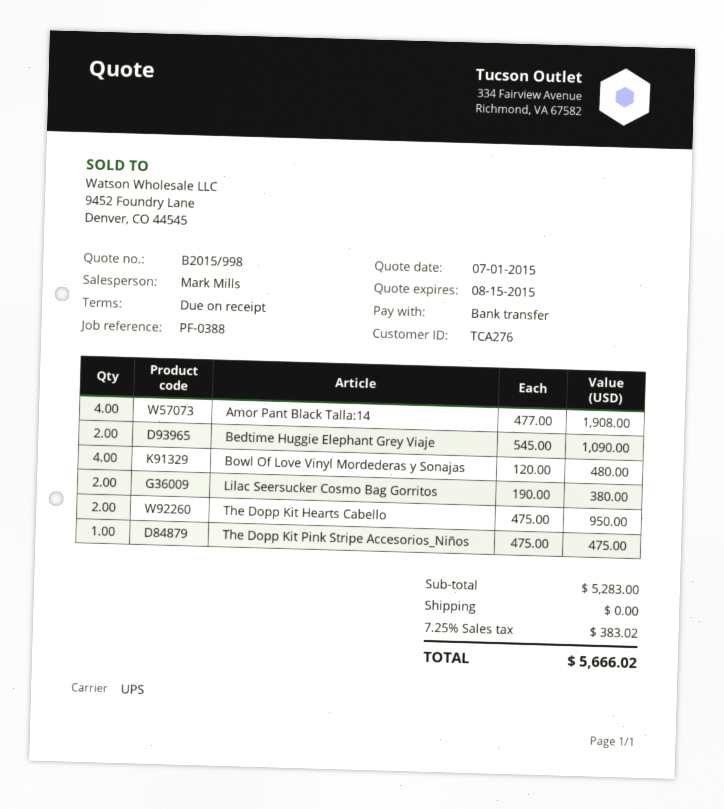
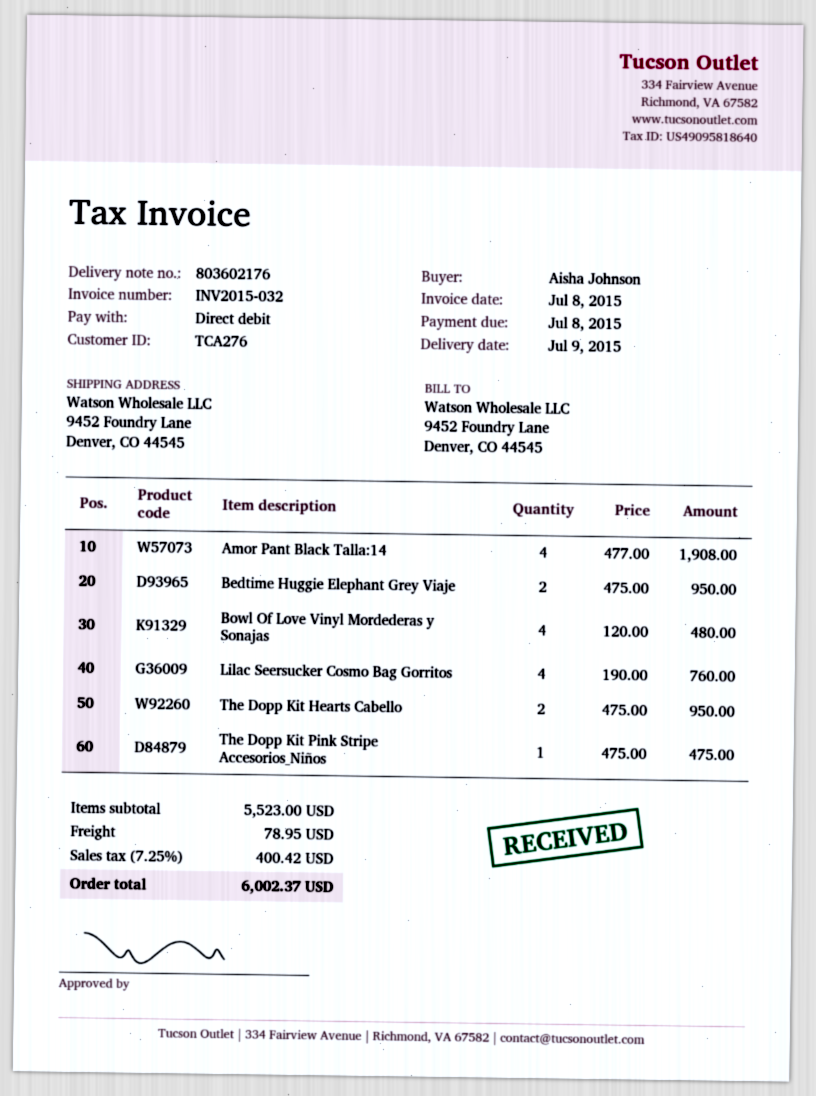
payment method: bank transfer -> direct debit
Bedtime Huggie Elephant Grey Viaje: 2 x 545.00 = 1090.00 -> 2 x 475.00 = 950.00
Lilac Seersucker Cosmo Bag Gorritos: 2 x 190.00 = 380.00 -> 4 x 190.00 = 760.00
subtotal: 5283.00 -> 5523.00
shipping: 0.00 -> 78.95
tax: 7.25% = 383.02 -> 7.25% = 400.42
total: 5666.02 -> 6002.37

